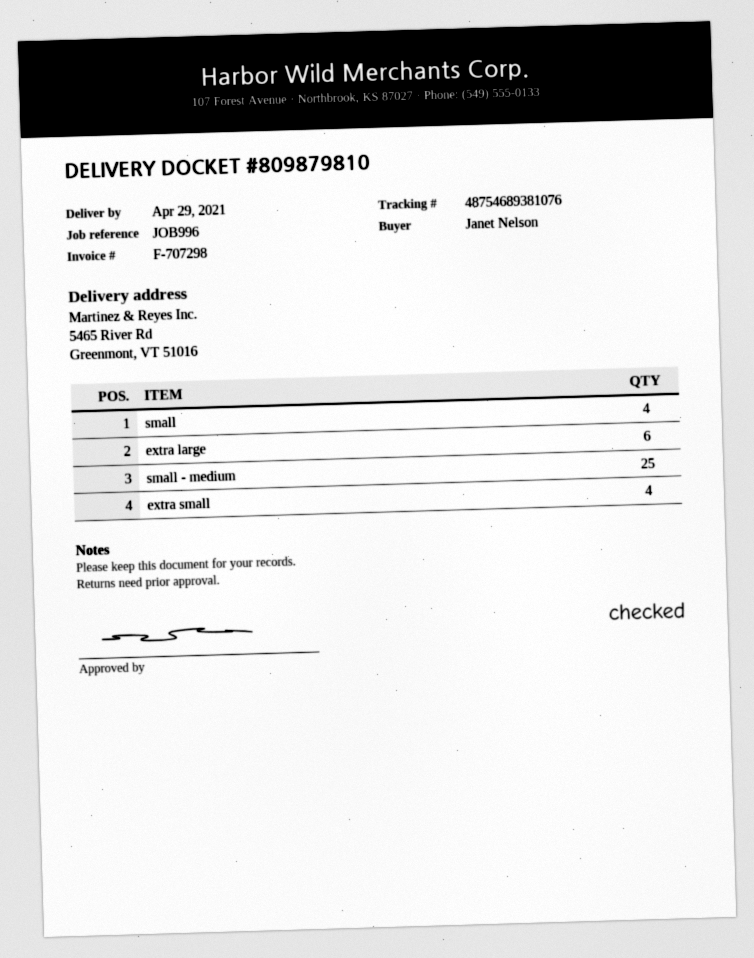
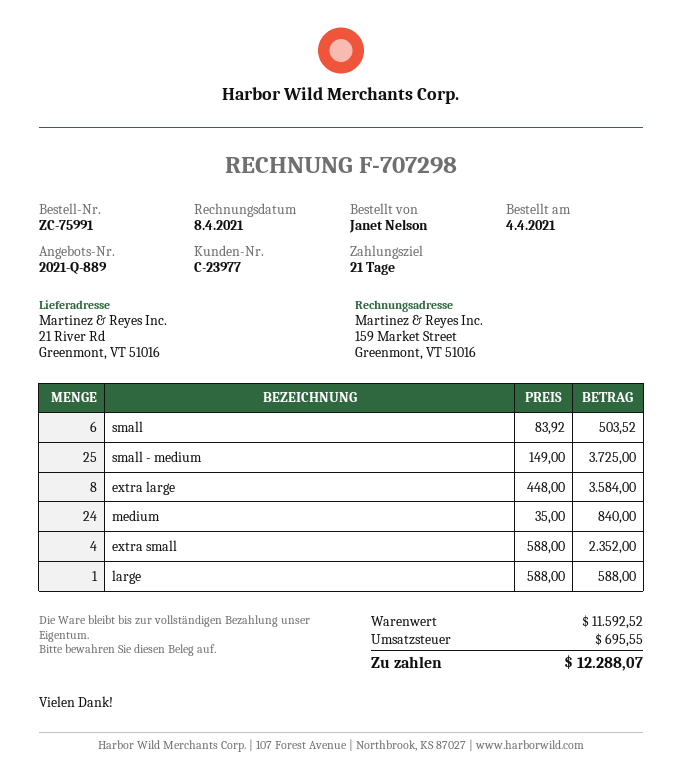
ship to: 5465 River Rd, Greenmont, VT 51016 -> 21 River Rd, Greenmont, VT 51016
small: 4 -> 6
extra large: 6 -> 8
medium: none -> 24
large: none -> 1

